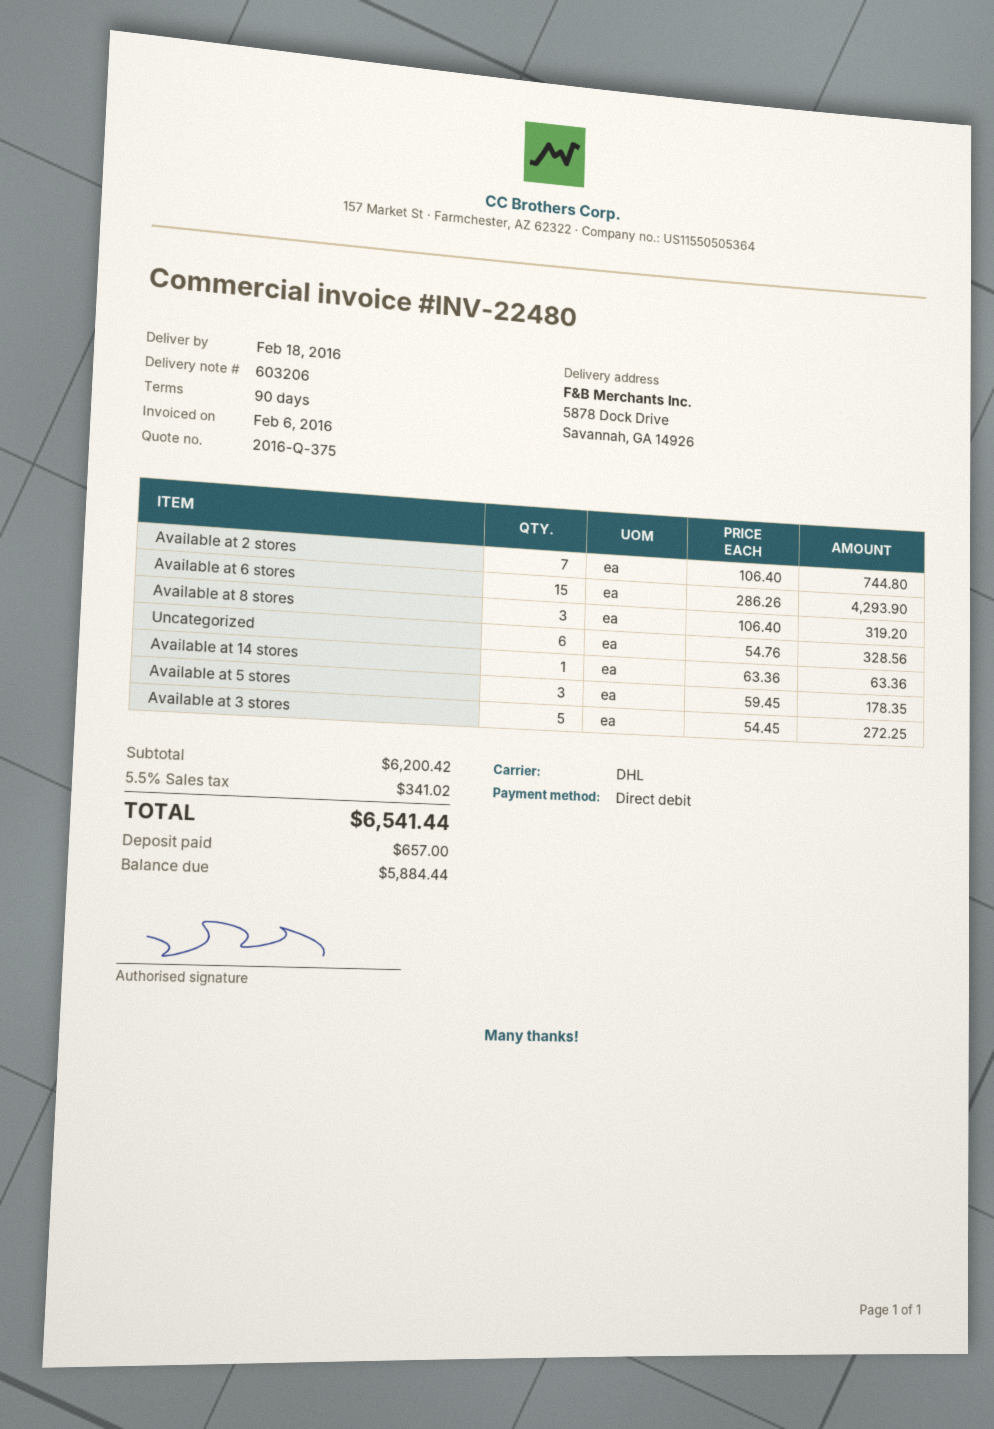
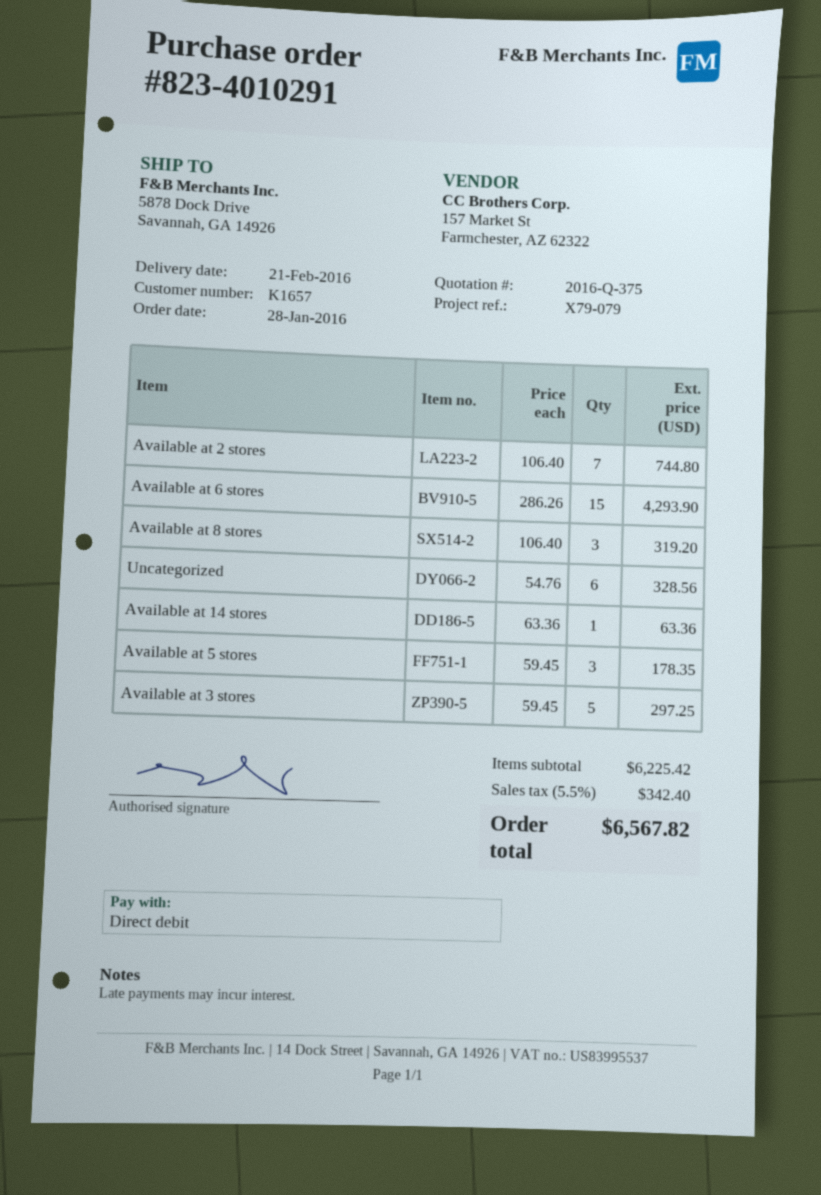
delivery date: 2016-02-18 -> 2016-02-21
Available at 3 stores: 5 x 54.45 = 272.25 -> 5 x 59.45 = 297.25
subtotal: 6200.42 -> 6225.42
tax: 5.5% = 341.02 -> 5.5% = 342.40
total: 6541.44 -> 6567.82

